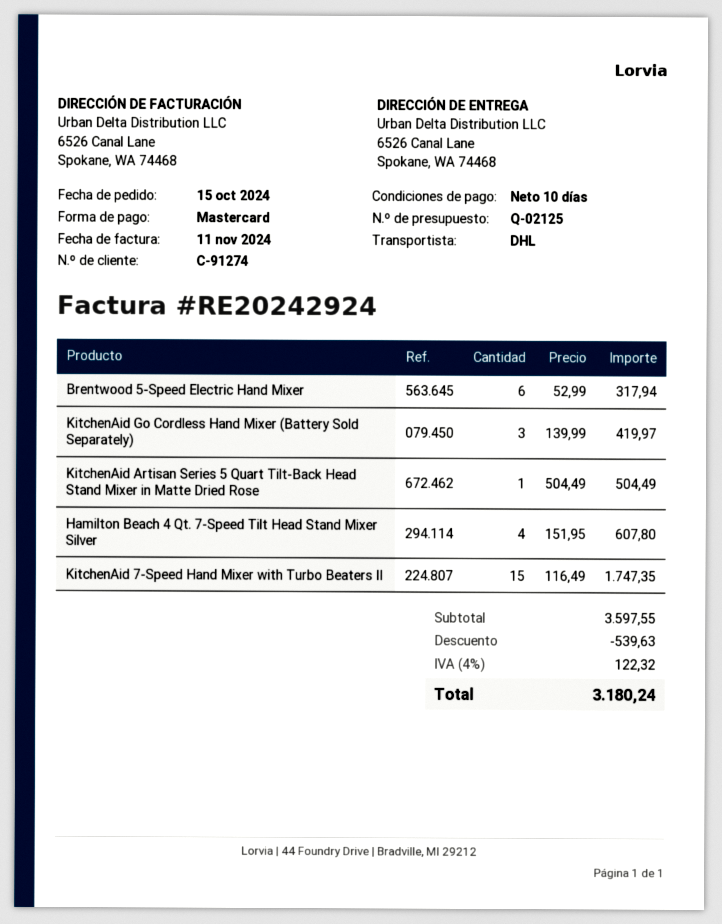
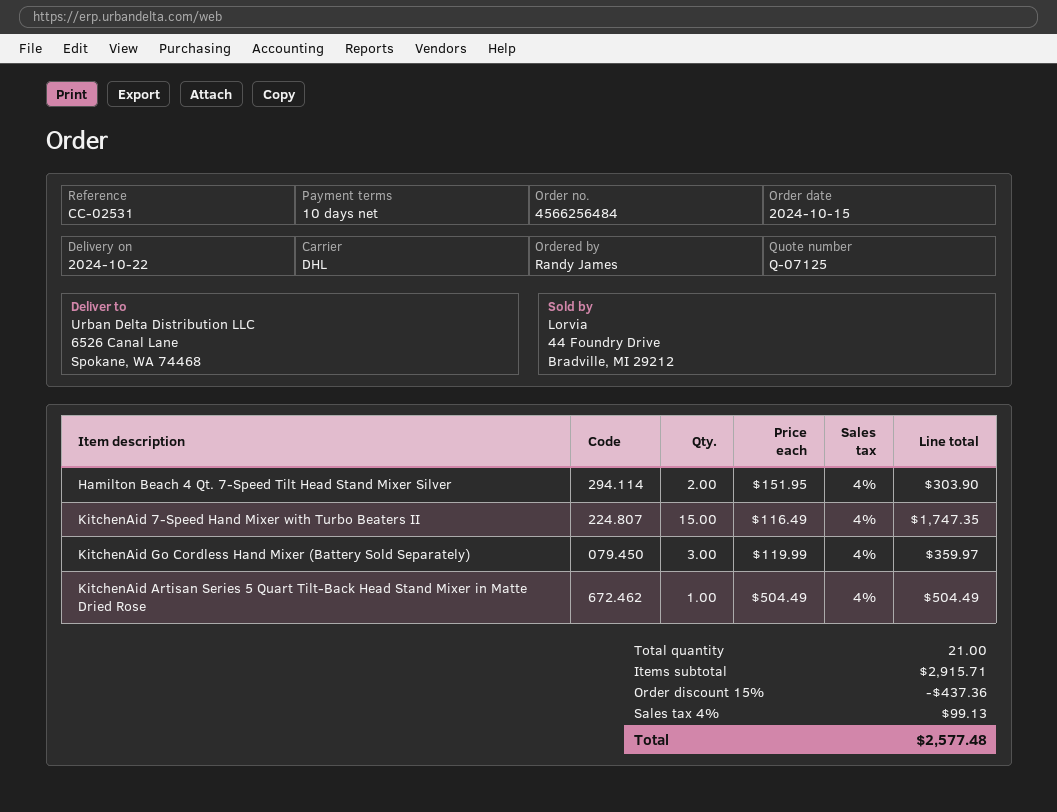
quote number: Q-02125 -> Q-07125
Brentwood 5-Speed Electric Hand Mixer: 6 x 52.99 = 317.94 -> none
KitchenAid Go Cordless Hand Mixer (Battery Sold Separately): 3 x 139.99 = 419.97 -> 3 x 119.99 = 359.97
Hamilton Beach 4 Qt. 7-Speed Tilt Head Stand Mixer Silver: 4 x 151.95 = 607.80 -> 2 x 151.95 = 303.90
subtotal: 3597.55 -> 2915.71
discount: 539.63 -> 437.36
tax: 4% = 122.32 -> 4% = 99.13
total: 3180.24 -> 2577.48

